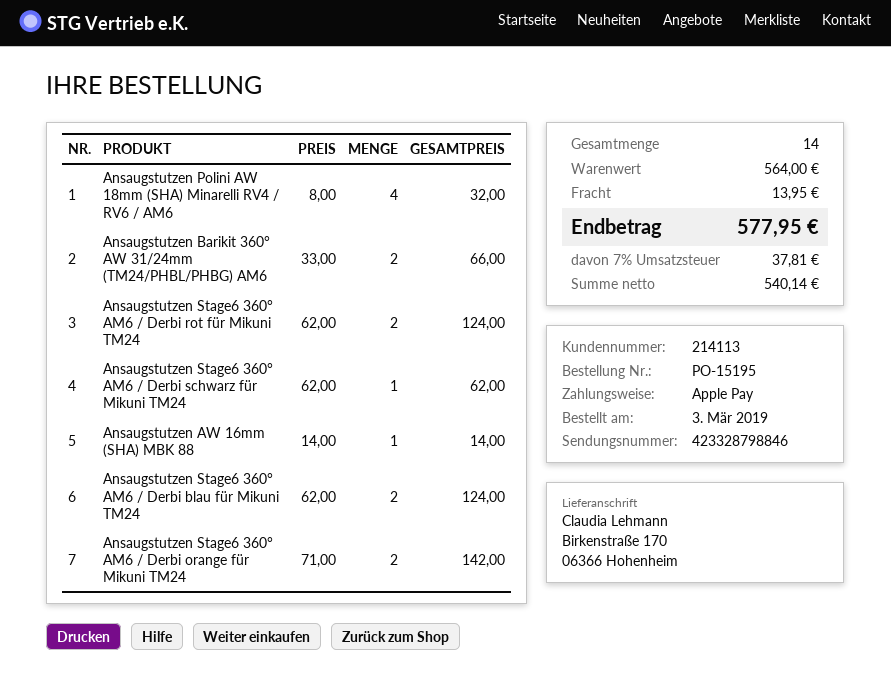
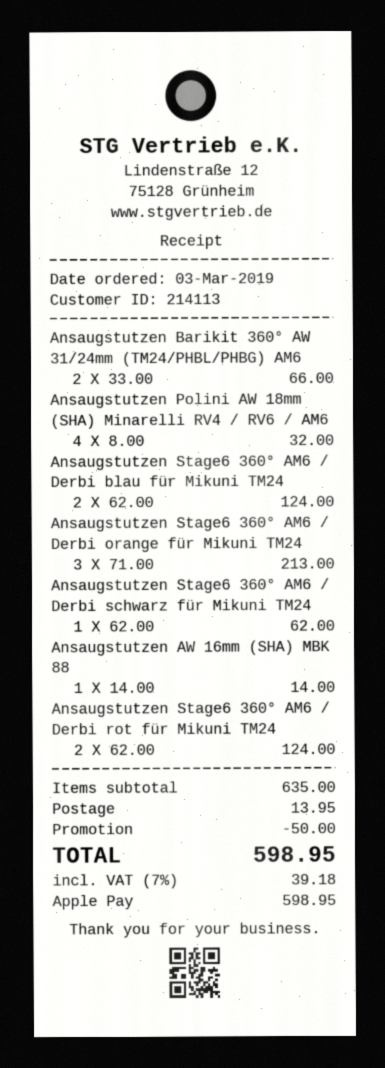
Ansaugstutzen Stage6 360° AM6 / Derbi orange für Mikuni TM24: 2 x 71.00 = 142.00 -> 3 x 71.00 = 213.00
subtotal: 564.00 -> 635.00
discount: none -> 50.00
tax: 7% = 37.81 -> 7% = 39.18
total: 577.95 -> 598.95

